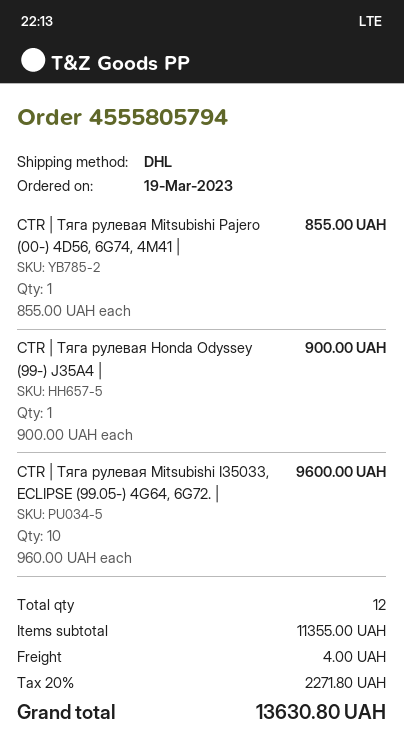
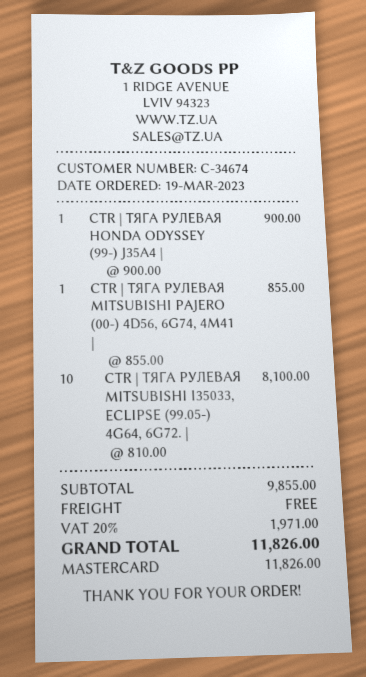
CTR | Тяга рулевая Mitsubishi I35033, ECLIPSE (99.05-) 4G64, 6G72. |: 10 x 960.00 = 9600.00 -> 10 x 810.00 = 8100.00
subtotal: 11355.00 -> 9855.00
shipping: 4.00 -> 0.00
tax: 20% = 2271.80 -> 20% = 1971.00
total: 13630.80 -> 11826.00

